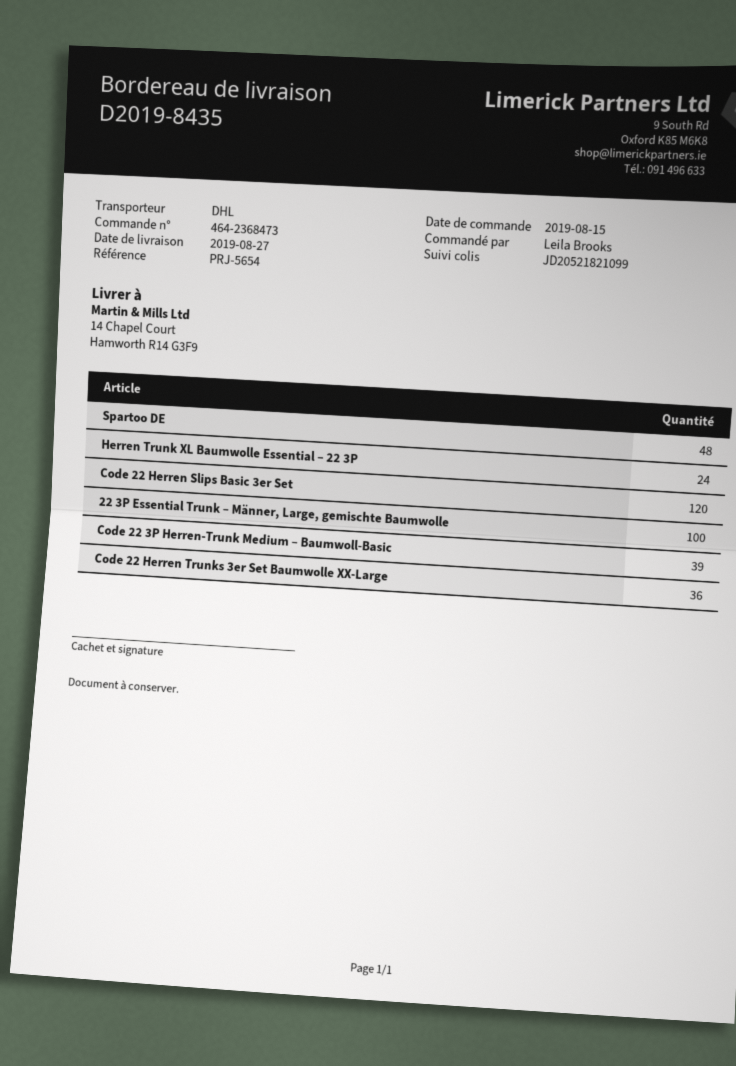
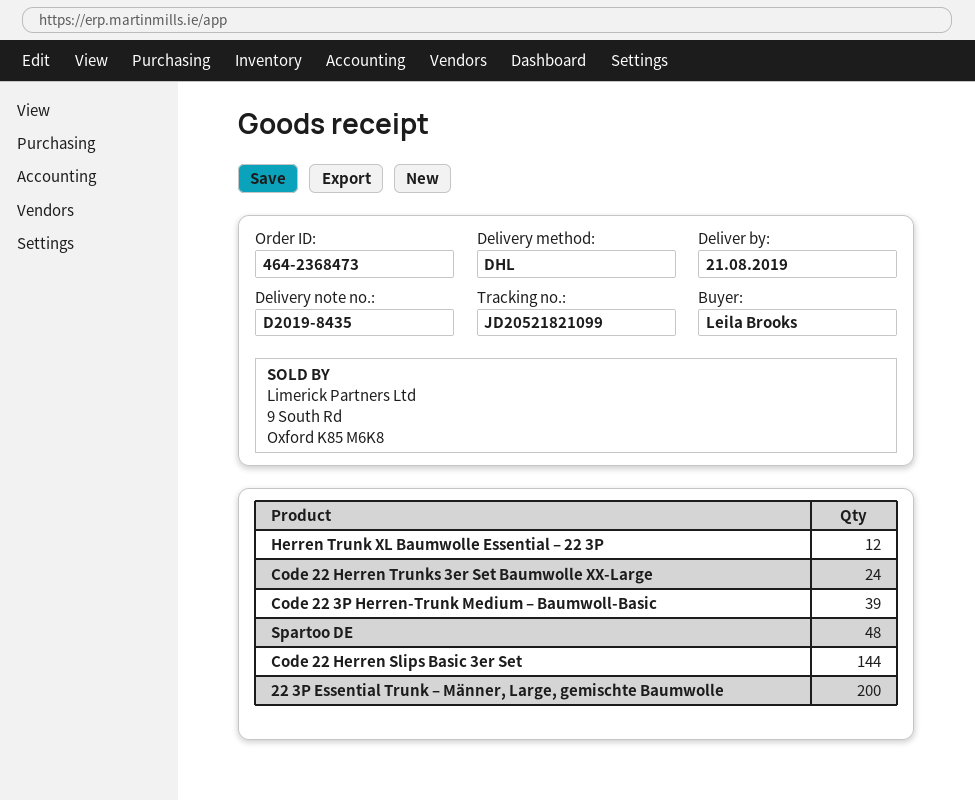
delivery date: 2019-08-27 -> 2019-08-21
Herren Trunk XL Baumwolle Essential – 22 3P: 24 -> 12
Code 22 Herren Slips Basic 3er Set: 120 -> 144
22 3P Essential Trunk – Männer, Large, gemischte Baumwolle: 100 -> 200
Code 22 Herren Trunks 3er Set Baumwolle XX-Large: 36 -> 24

